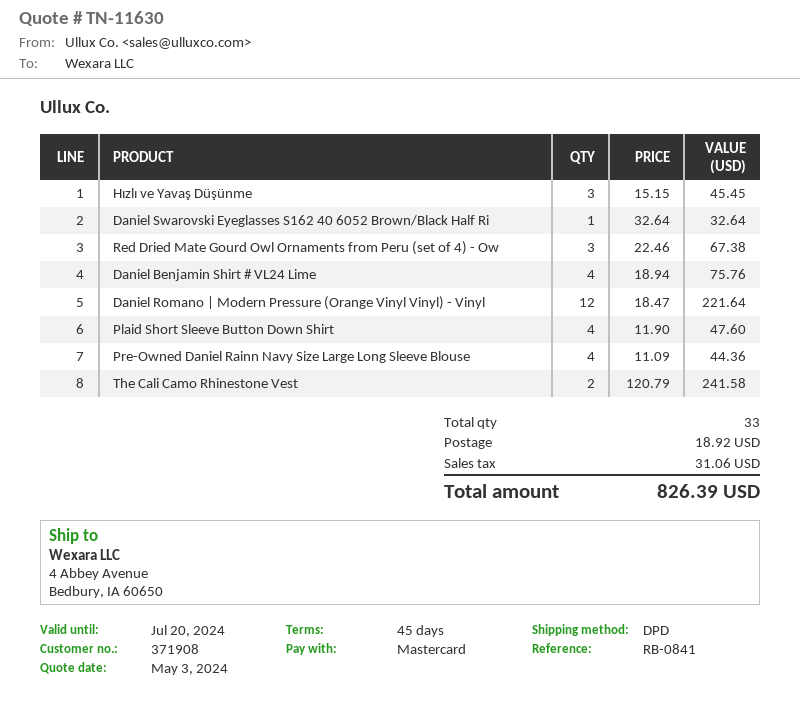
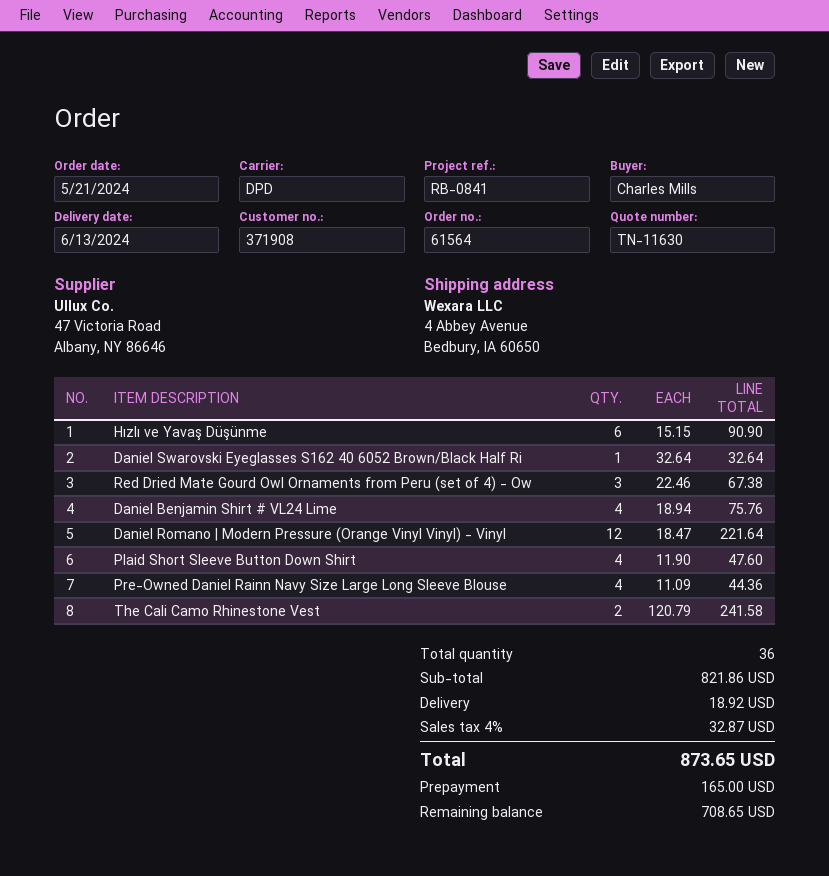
Hızlı ve Yavaş Düşünme: 3 x 15.15 = 45.45 -> 6 x 15.15 = 90.90
total quantity: 33 -> 36
tax: 31.06 -> 32.87
total: 826.39 -> 873.65

